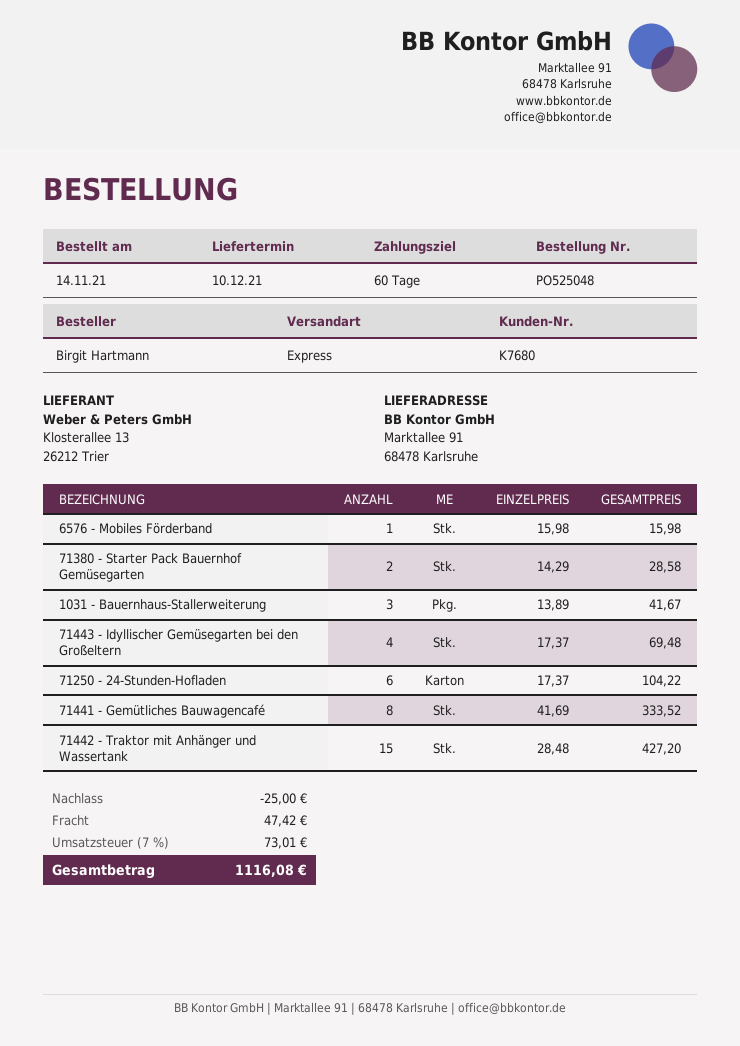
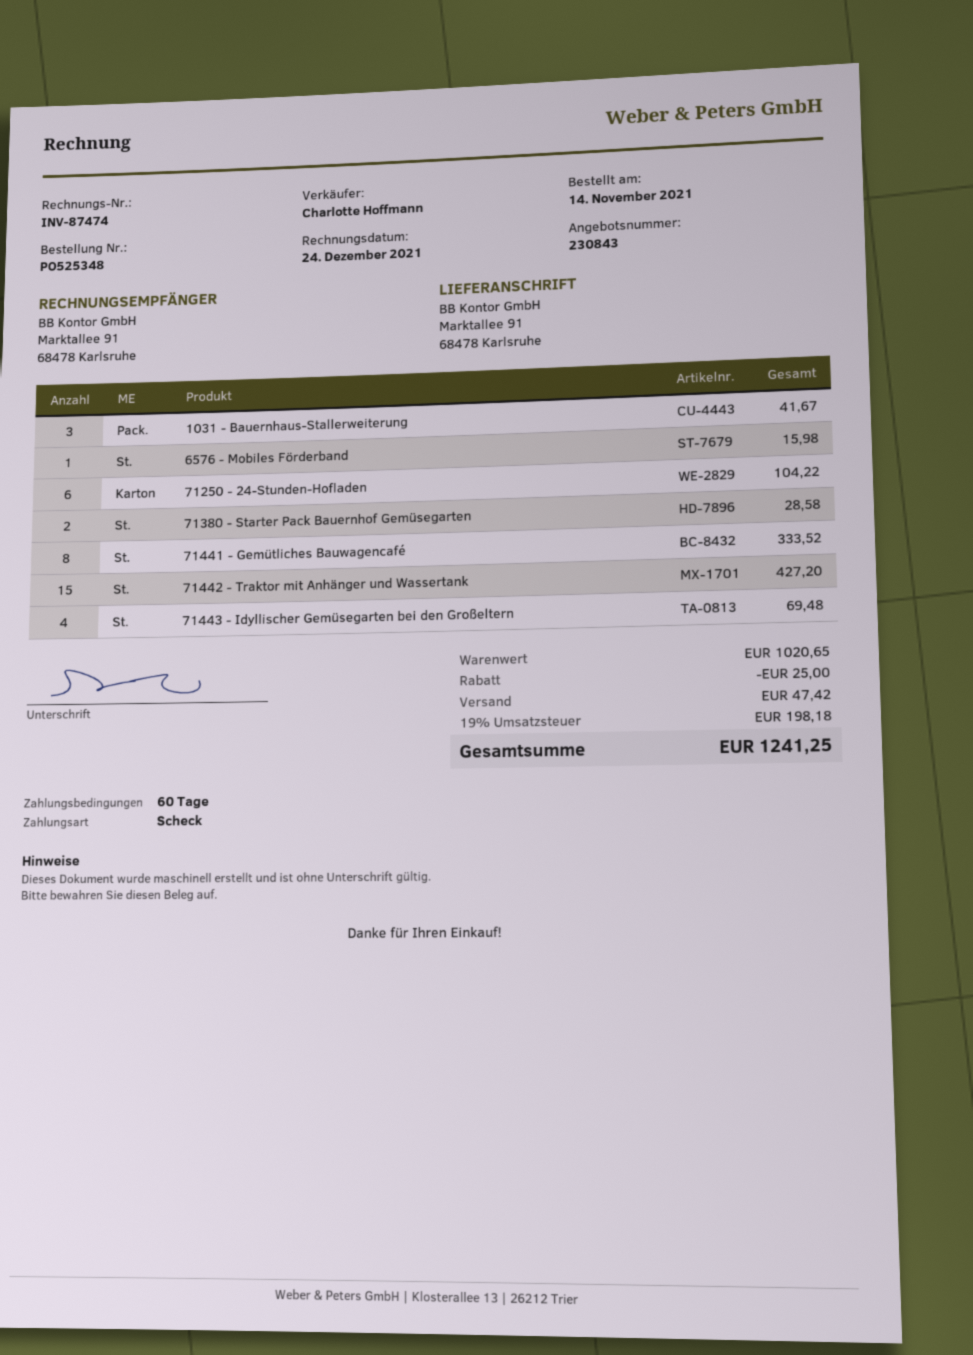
order number: PO525048 -> PO525348
tax: 7% = 73.01 -> 19% = 198.18
total: 1116.08 -> 1241.25

